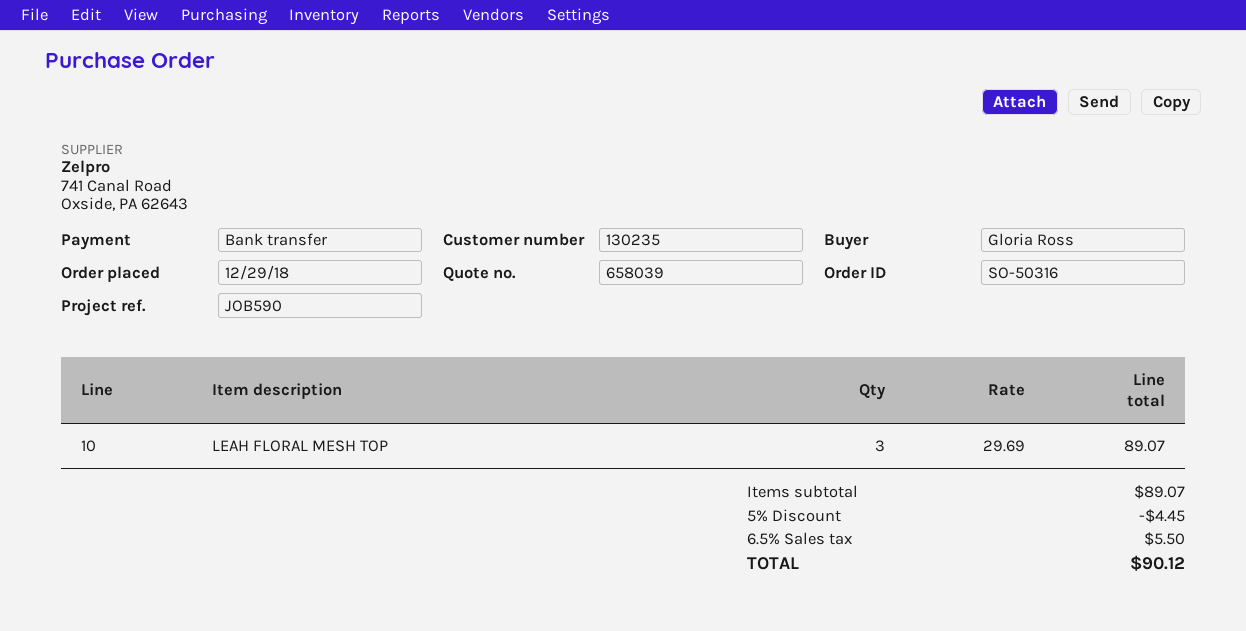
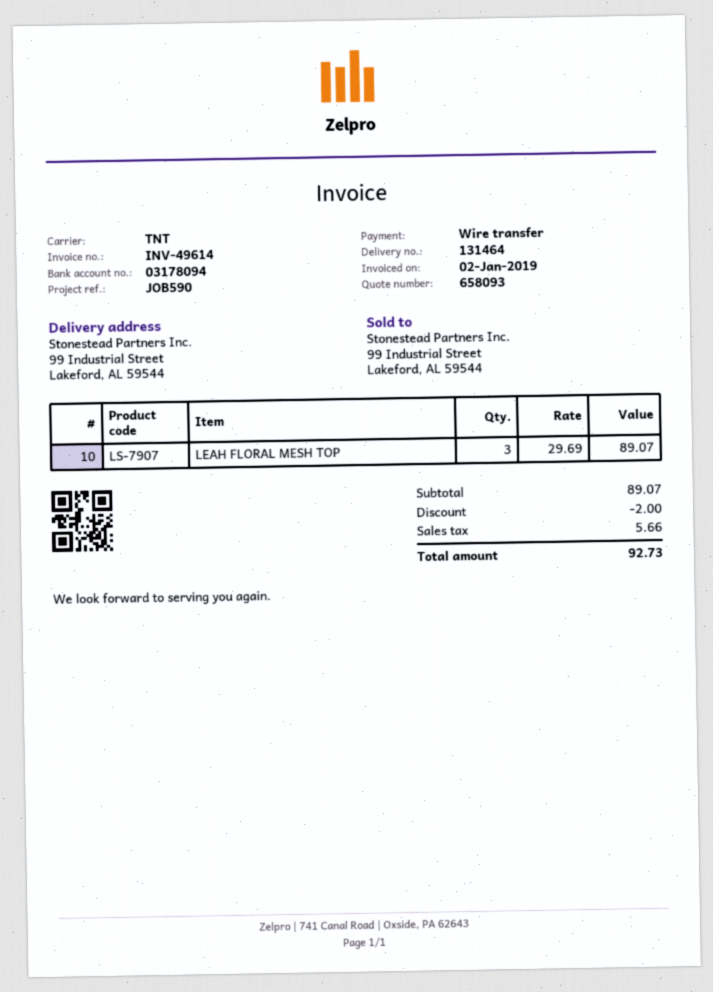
quote number: 658039 -> 658093
discount: 4.45 -> 2.00
tax: 5.50 -> 5.66
total: 90.12 -> 92.73

